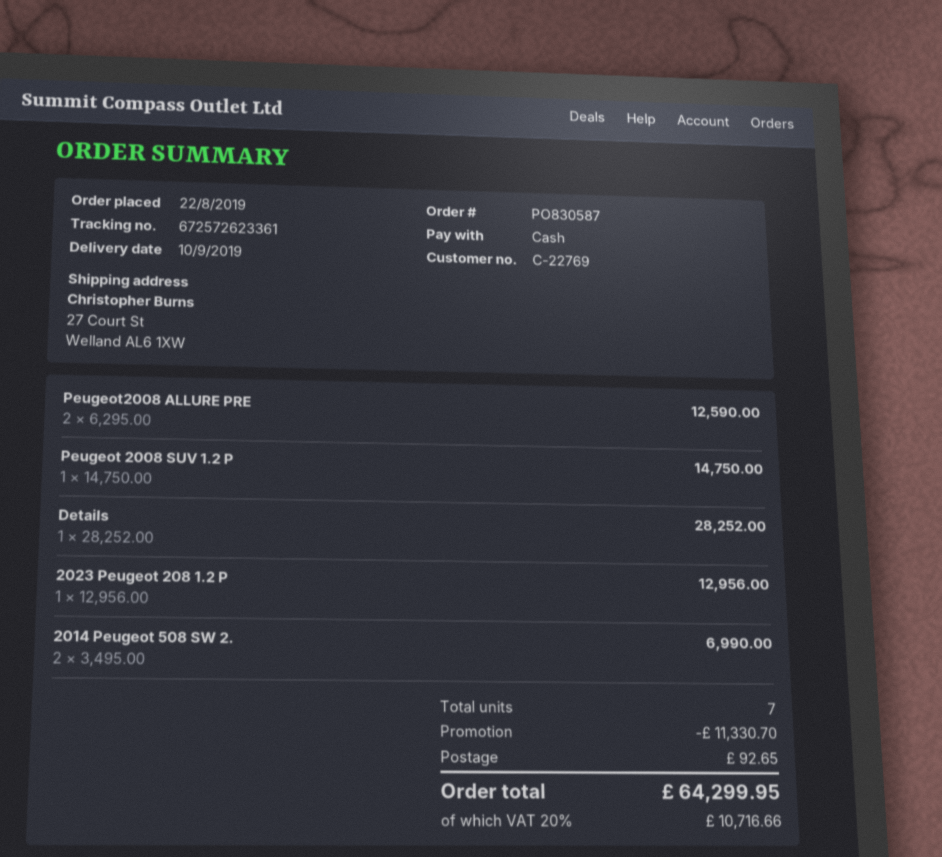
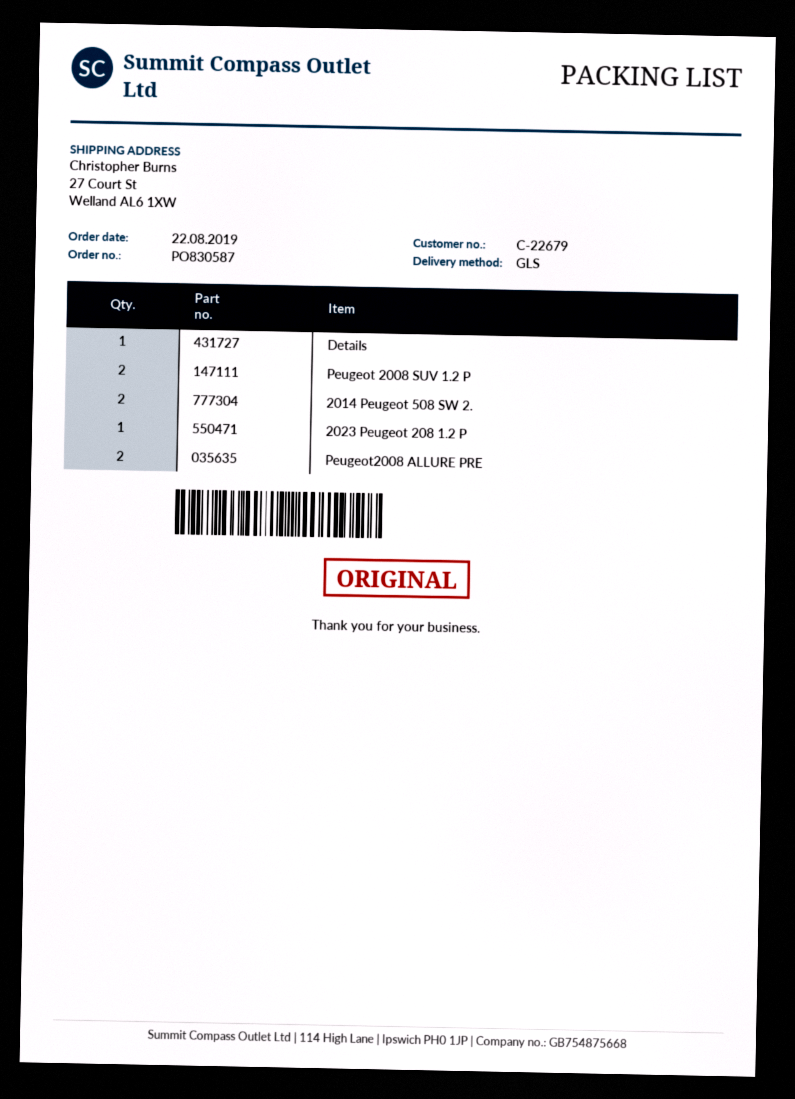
customer number: C-22769 -> C-22679
Peugeot 2008 SUV 1.2 P: 1 -> 2

